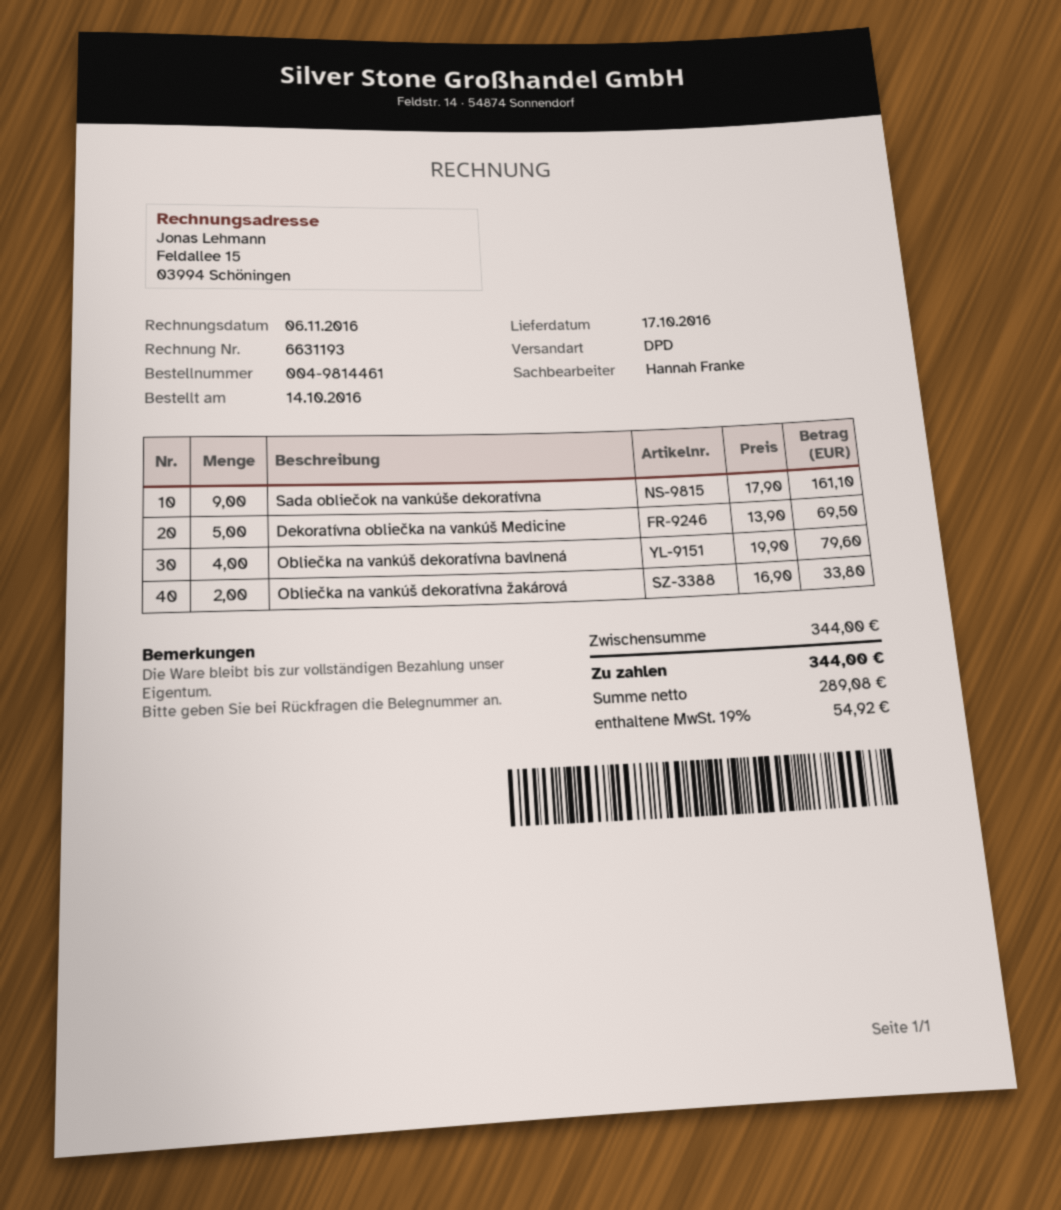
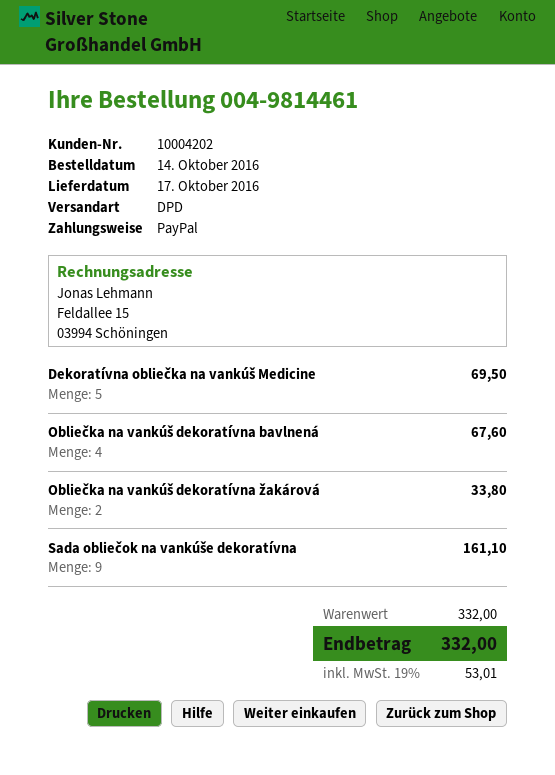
Obliečka na vankúš dekoratívna bavlnená: 4 for 79.60 -> 4 for 67.60
subtotal: 344.00 -> 332.00
tax: 19% = 54.92 -> 19% = 53.01
total: 344.00 -> 332.00

